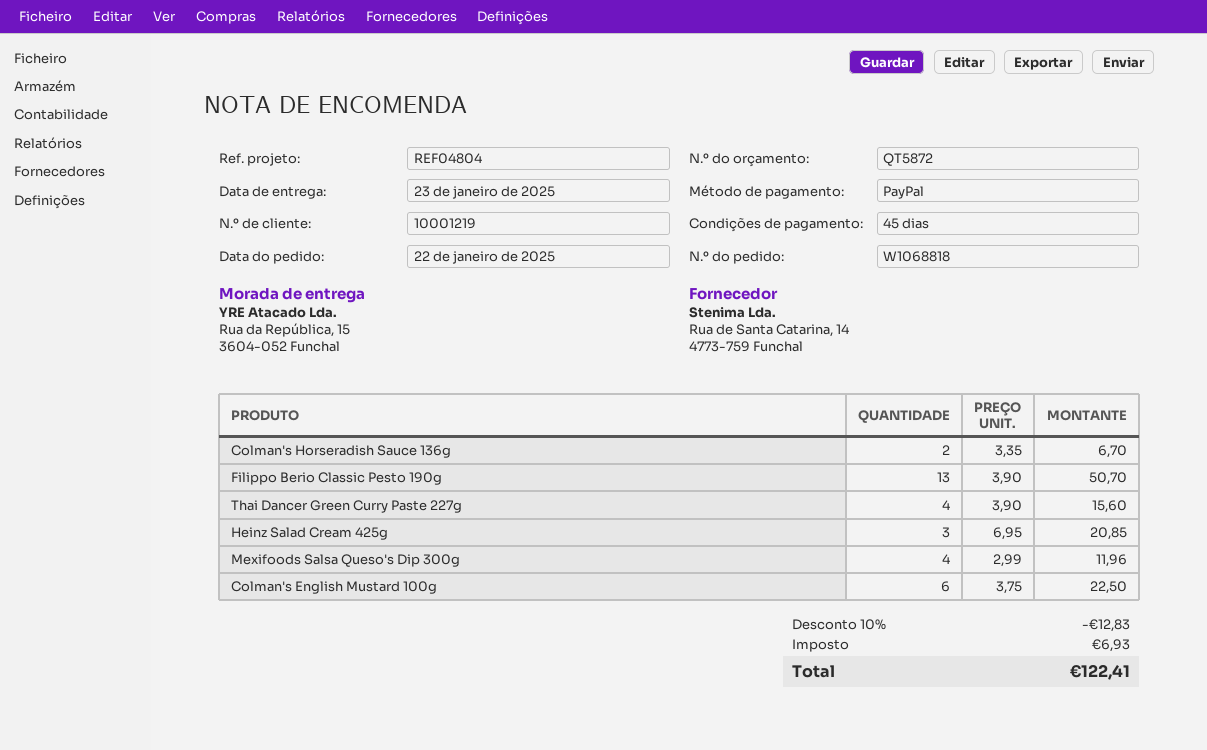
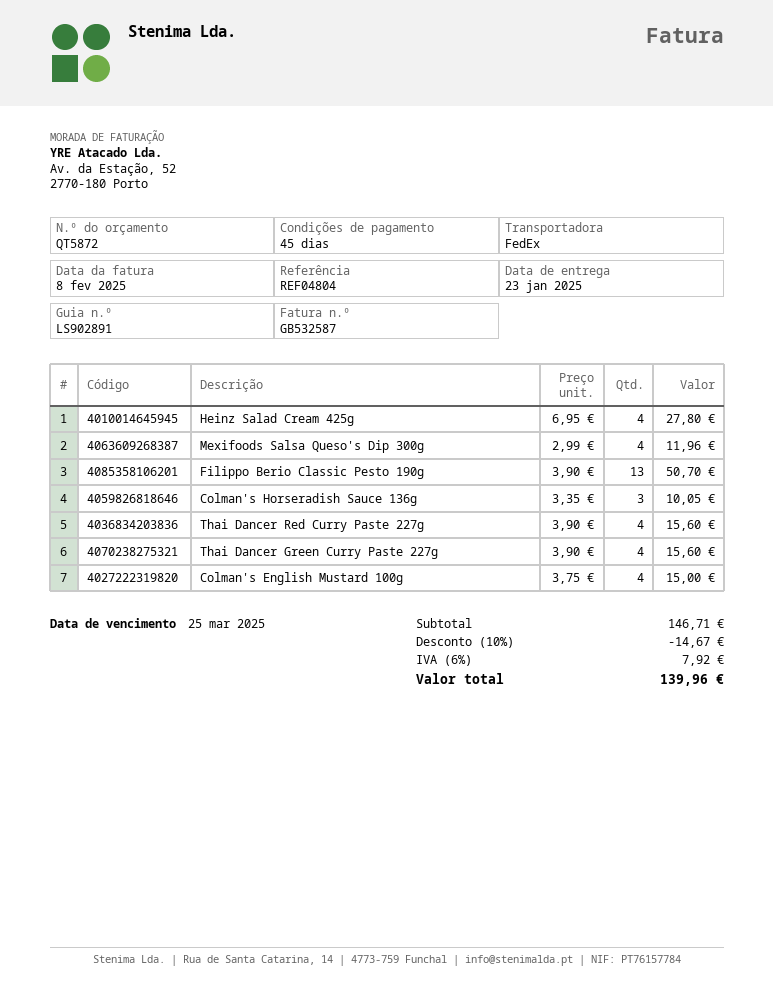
Colman's Horseradish Sauce 136g: 2 x 3.35 = 6.70 -> 3 x 3.35 = 10.05
Heinz Salad Cream 425g: 3 x 6.95 = 20.85 -> 4 x 6.95 = 27.80
Colman's English Mustard 100g: 6 x 3.75 = 22.50 -> 4 x 3.75 = 15.00
Thai Dancer Red Curry Paste 227g: none -> 4 x 3.90 = 15.60
discount: 10% = 12.83 -> 10% = 14.67
tax: 6.93 -> 7.92
total: 122.41 -> 139.96

